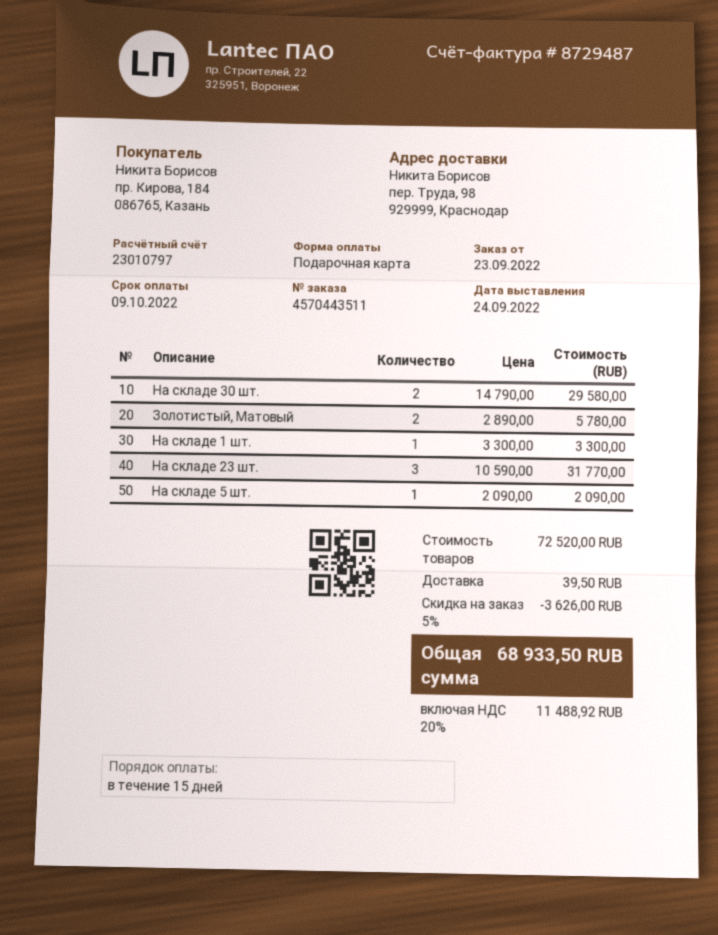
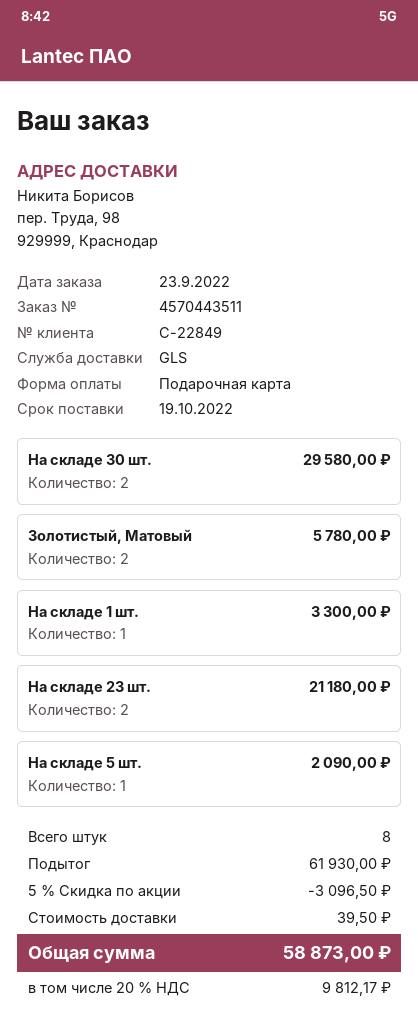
На складе 23 шт.: 3 for 31770.00 -> 2 for 21180.00
subtotal: 72520.00 -> 61930.00
discount: 5% = 3626.00 -> 5% = 3096.50
tax: 20% = 11488.92 -> 20% = 9812.17
total: 68933.50 -> 58873.00

